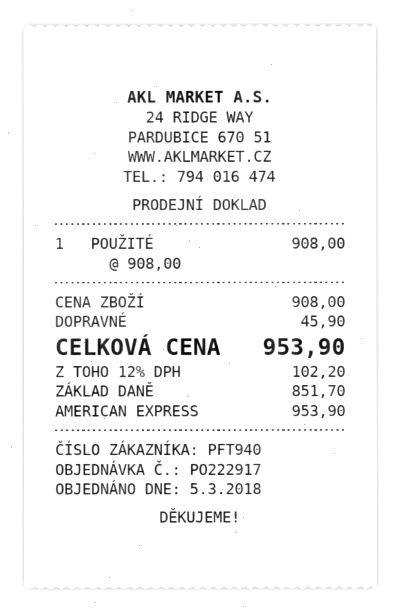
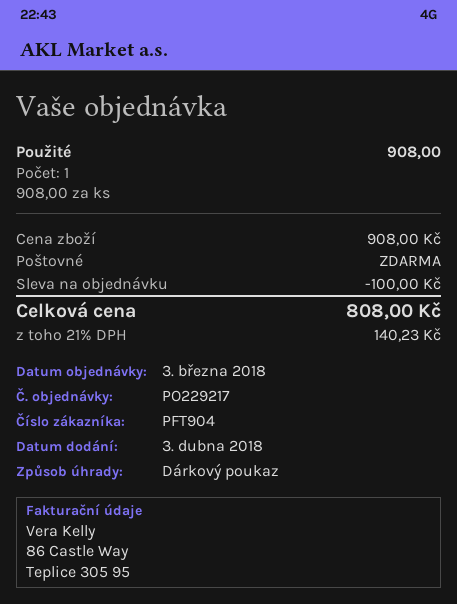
order number: PO222917 -> PO229217
order date: 2018-03-05 -> 2018-03-03
customer number: PFT940 -> PFT904
payment method: American Express -> gift card
discount: none -> 100.00
shipping: 45.90 -> 0.00
tax: 12% = 102.20 -> 21% = 140.23
total: 953.90 -> 808.00

